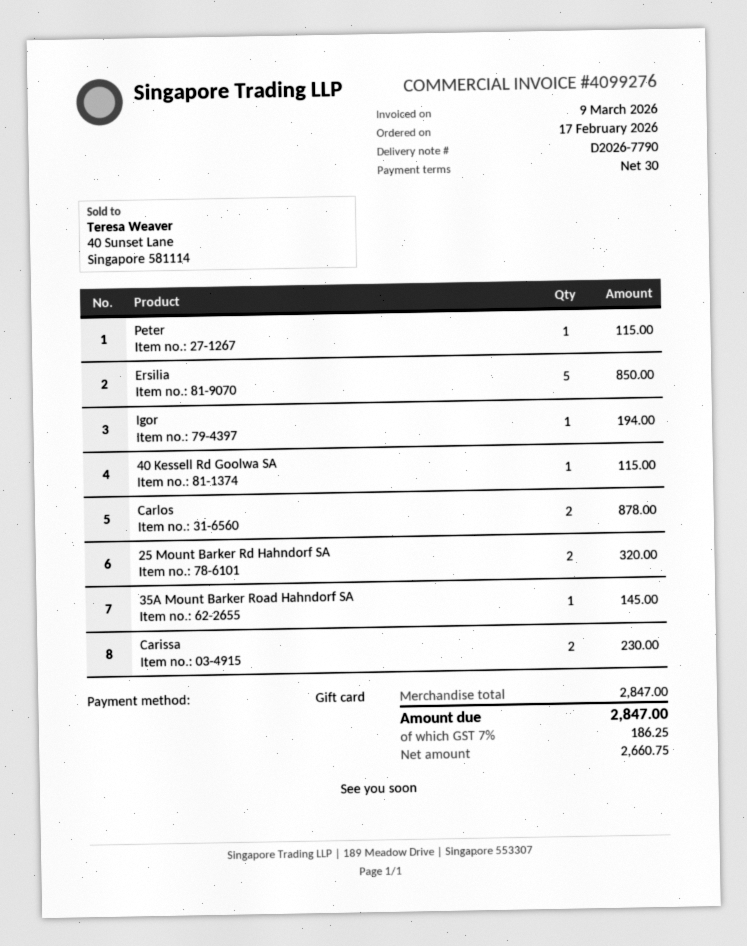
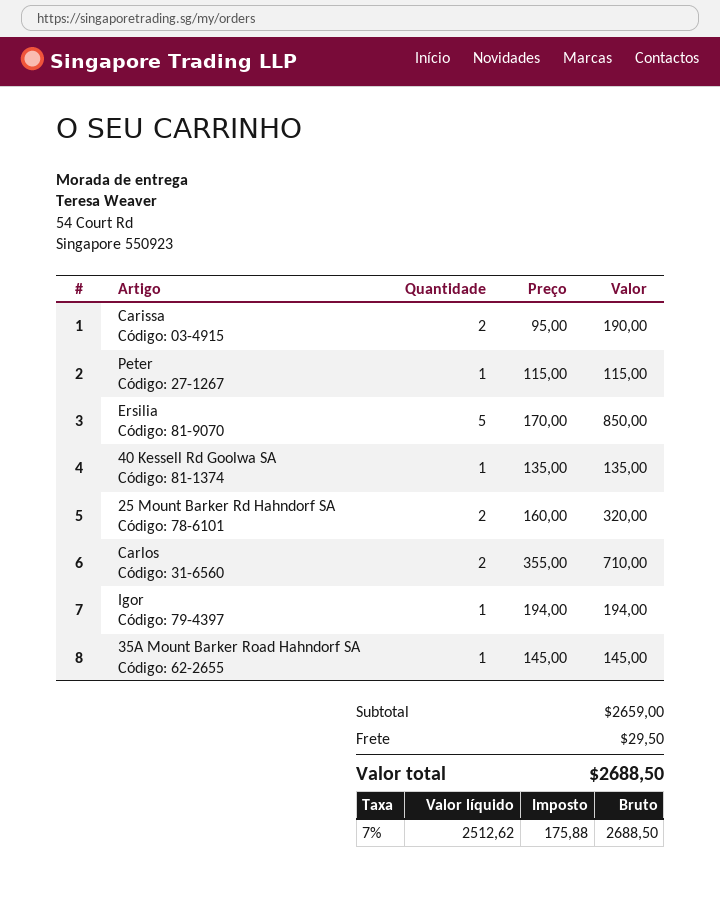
40 Kessell Rd Goolwa SA: 1 for 115.00 -> 1 for 135.00
Carlos: 2 for 878.00 -> 2 for 710.00
Carissa: 2 for 230.00 -> 2 for 190.00
subtotal: 2847.00 -> 2659.00
shipping: none -> 29.50
net: 2660.75 -> 2512.62
tax: 7% = 186.25 -> 7% = 175.88
total: 2847.00 -> 2688.50

